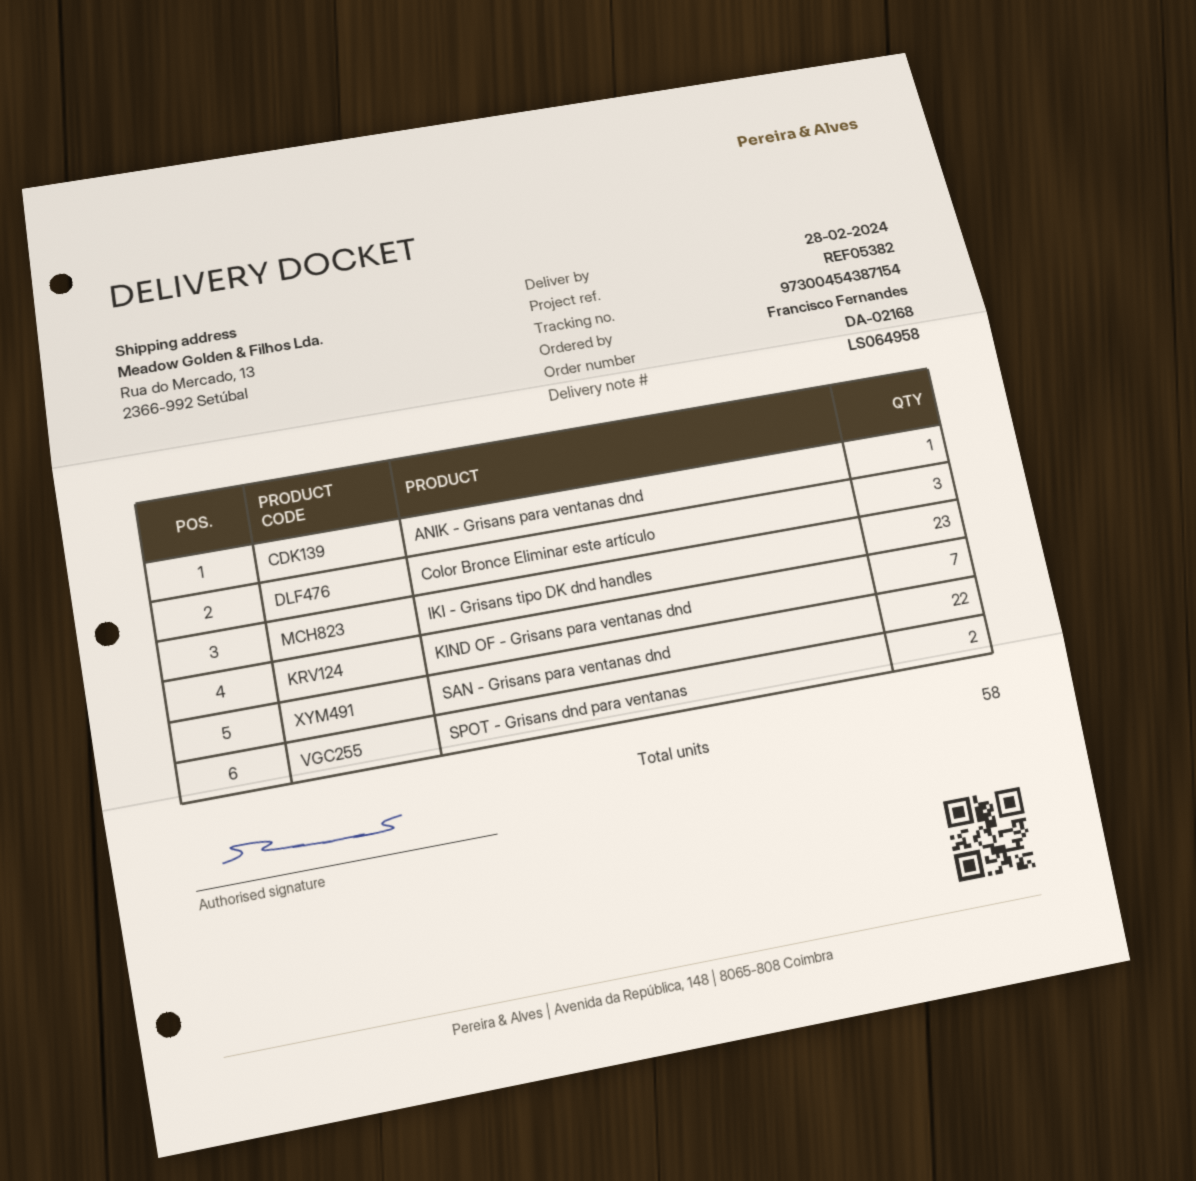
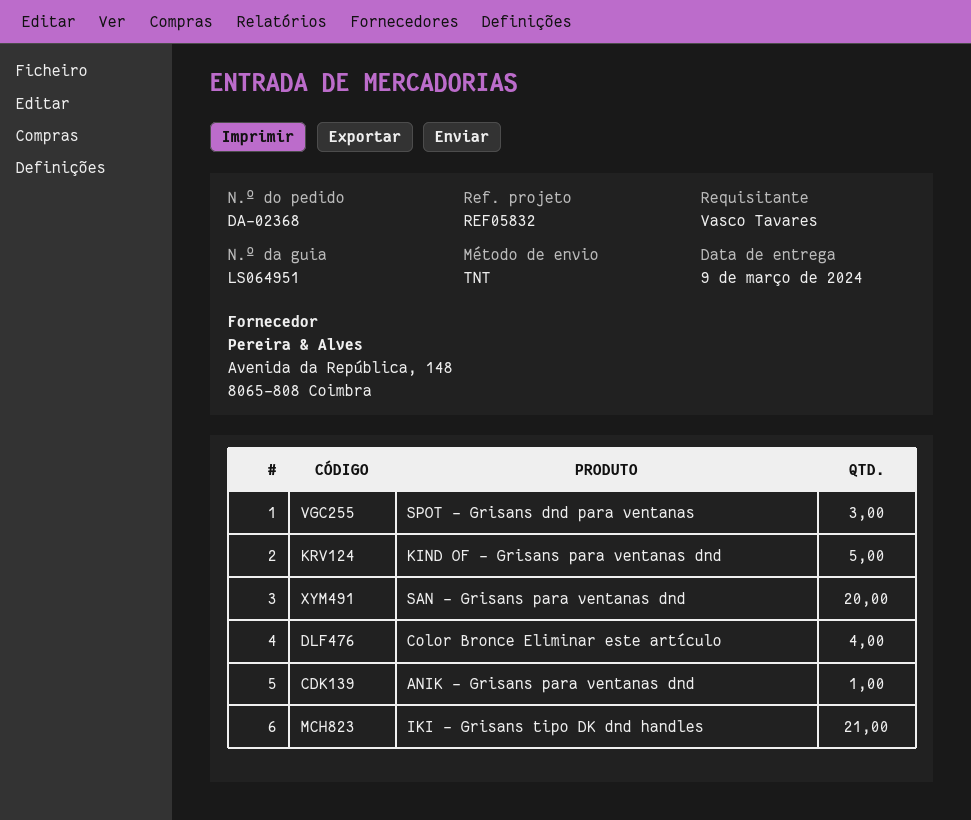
order number: DA-02168 -> DA-02368
delivery note number: LS064958 -> LS064951
delivery date: 2024-02-28 -> 2024-03-09
reference: REF05382 -> REF05832
ordered by: Francisco Fernandes -> Vasco Tavares
Color Bronce Eliminar este artículo: 3 -> 4
IKI - Grisans tipo DK dnd handles: 23 -> 21
KIND OF - Grisans para ventanas dnd: 7 -> 5
SAN - Grisans para ventanas dnd: 22 -> 20
SPOT - Grisans dnd para ventanas: 2 -> 3

